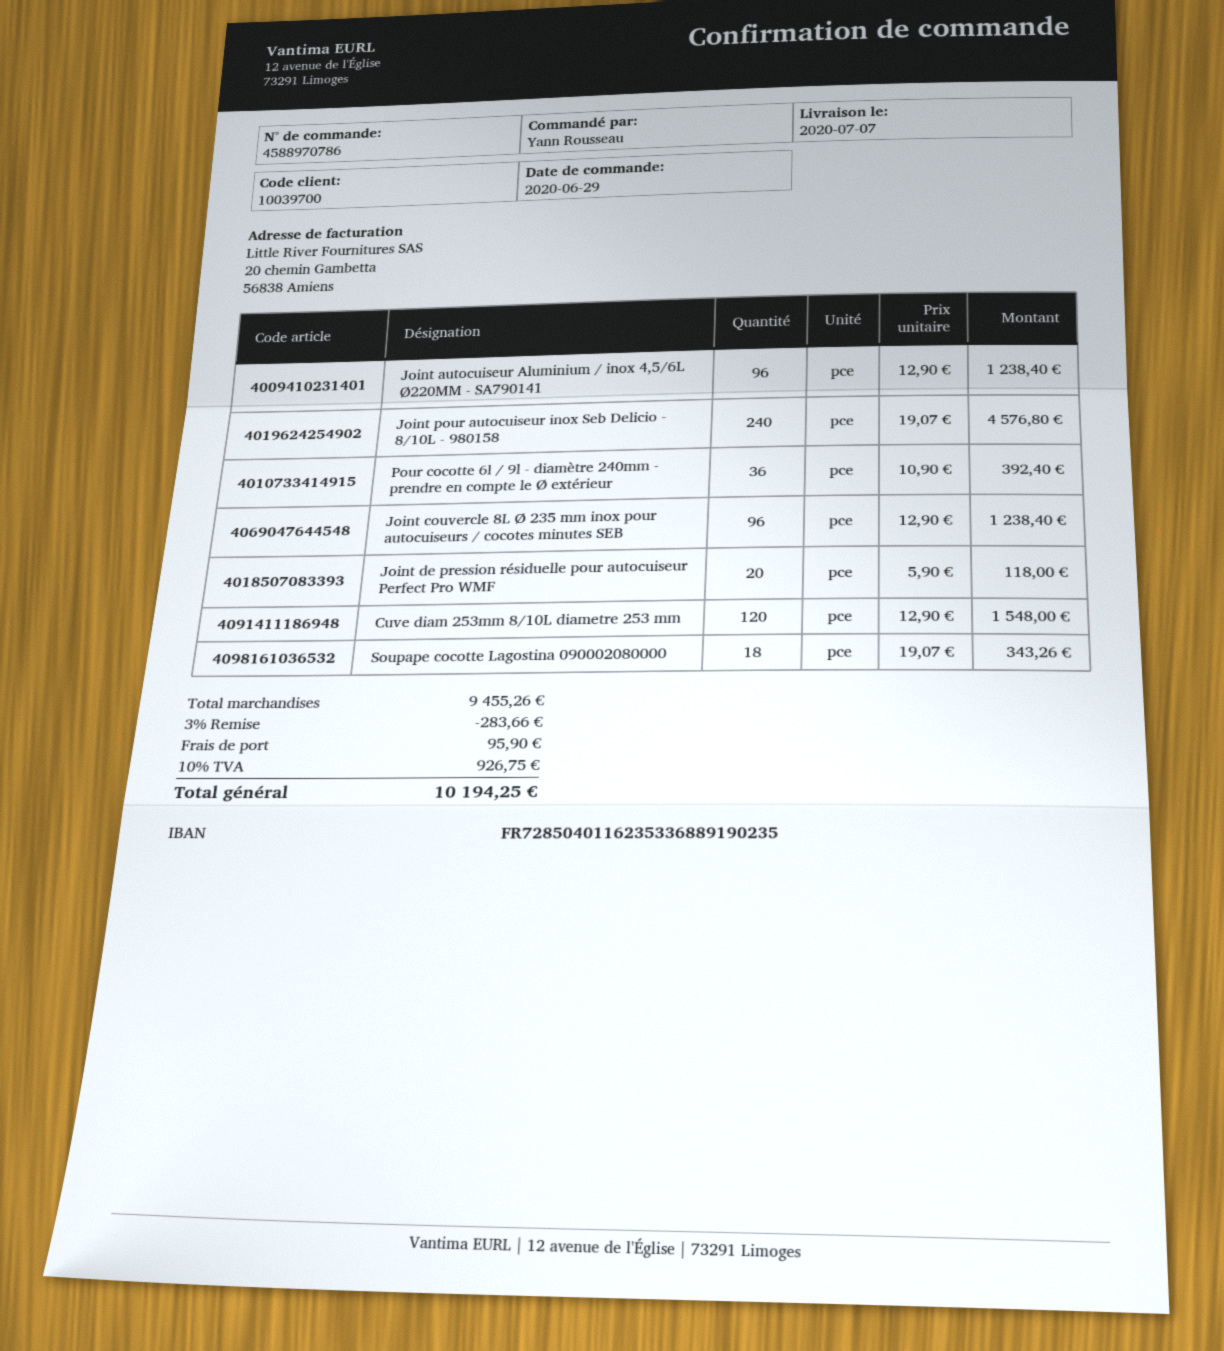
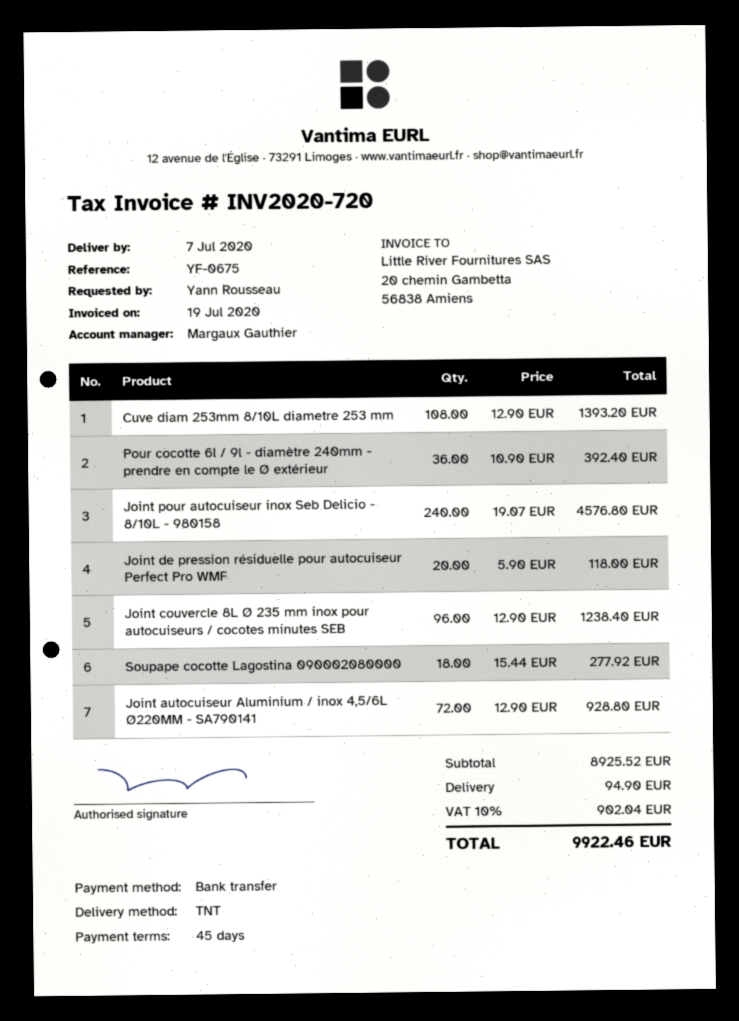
Joint autocuiseur Aluminium / inox 4,5/6L Ø220MM - SA790141: 96 x 12.90 = 1238.40 -> 72 x 12.90 = 928.80
Cuve diam 253mm 8/10L diametre 253 mm: 120 x 12.90 = 1548.00 -> 108 x 12.90 = 1393.20
Soupape cocotte Lagostina 090002080000: 18 x 19.07 = 343.26 -> 18 x 15.44 = 277.92
subtotal: 9455.26 -> 8925.52
discount: 3% = 283.66 -> none
shipping: 95.90 -> 94.90
tax: 10% = 926.75 -> 10% = 902.04
total: 10194.25 -> 9922.46

